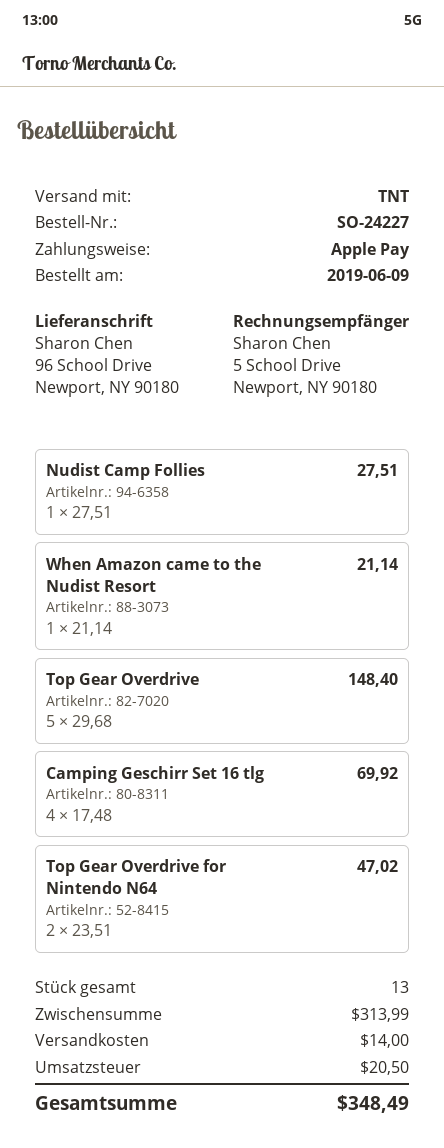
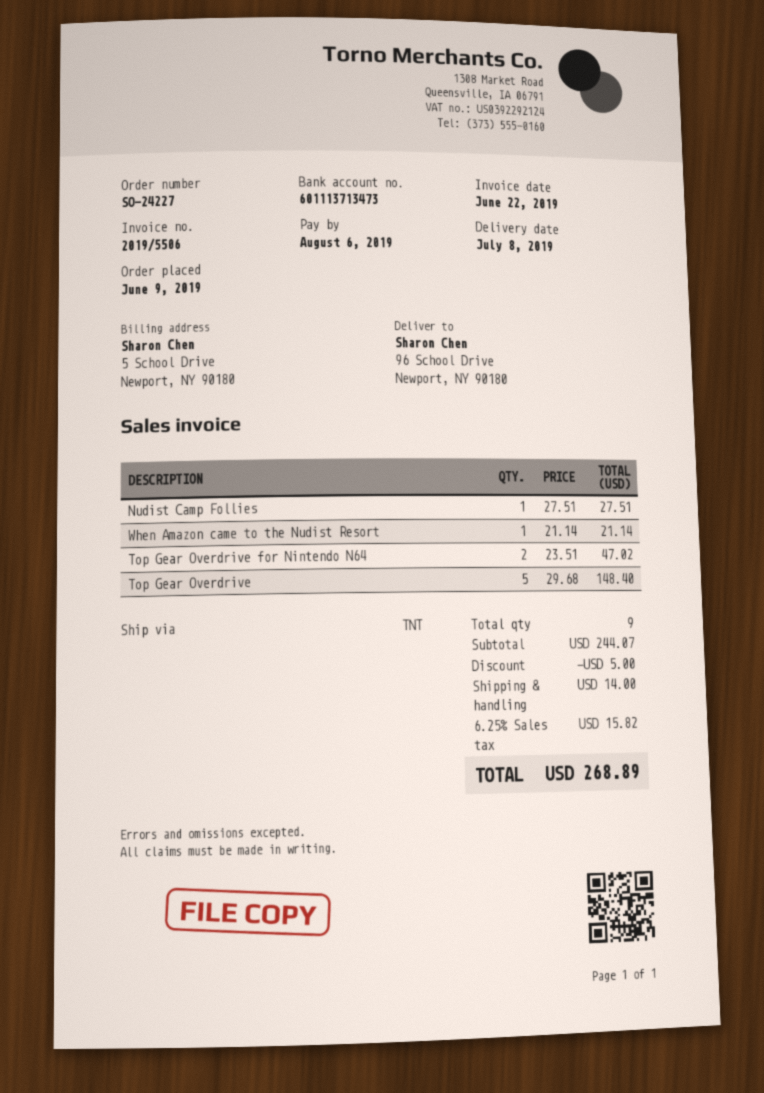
Camping Geschirr Set 16 tlg: 4 x 17.48 = 69.92 -> none
total quantity: 13 -> 9
subtotal: 313.99 -> 244.07
discount: none -> 5.00
tax: 20.50 -> 15.82
total: 348.49 -> 268.89

